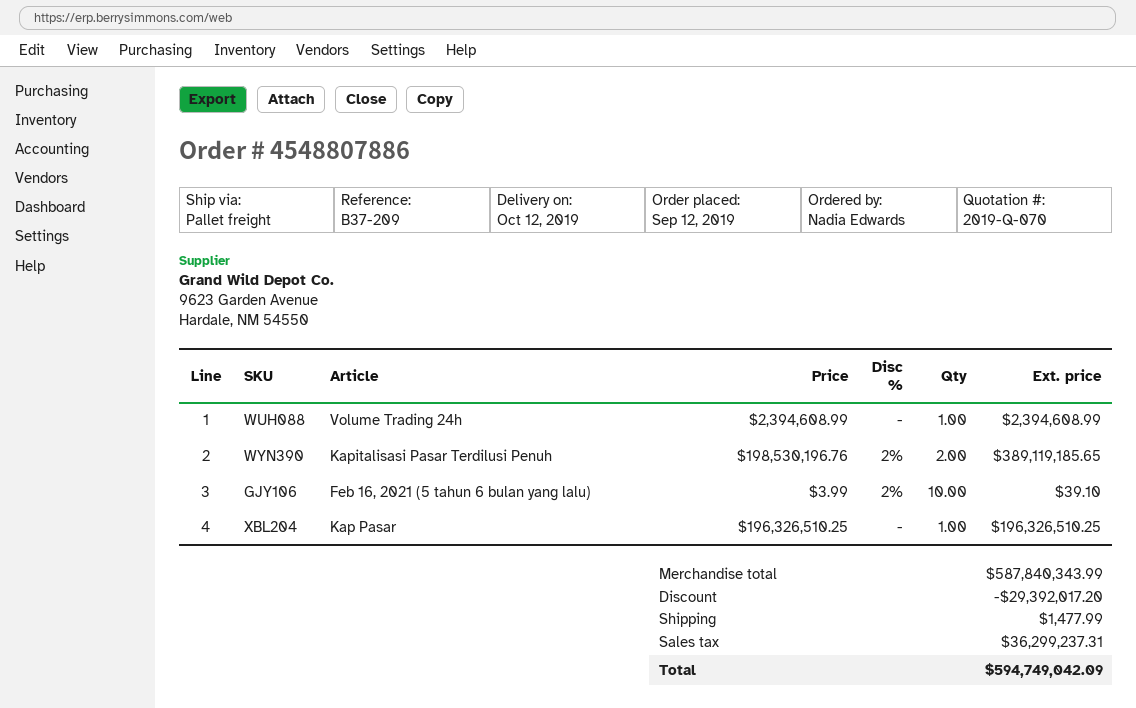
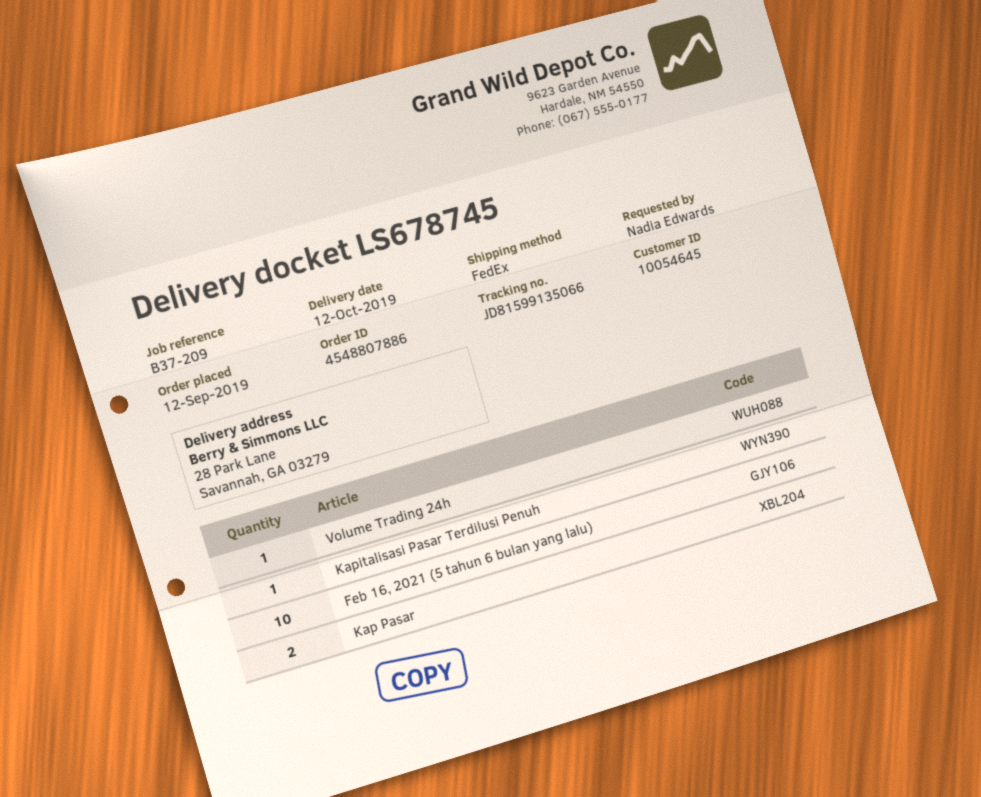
shipping method: pallet freight -> FedEx
Kapitalisasi Pasar Terdilusi Penuh: 2 -> 1
Kap Pasar: 1 -> 2

